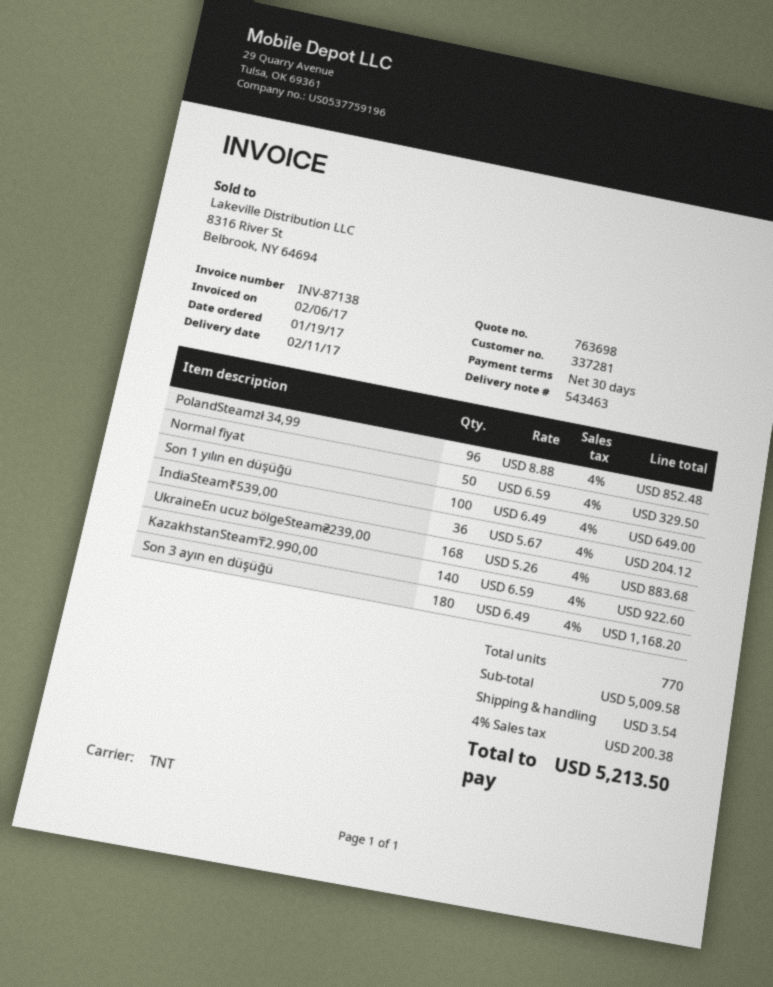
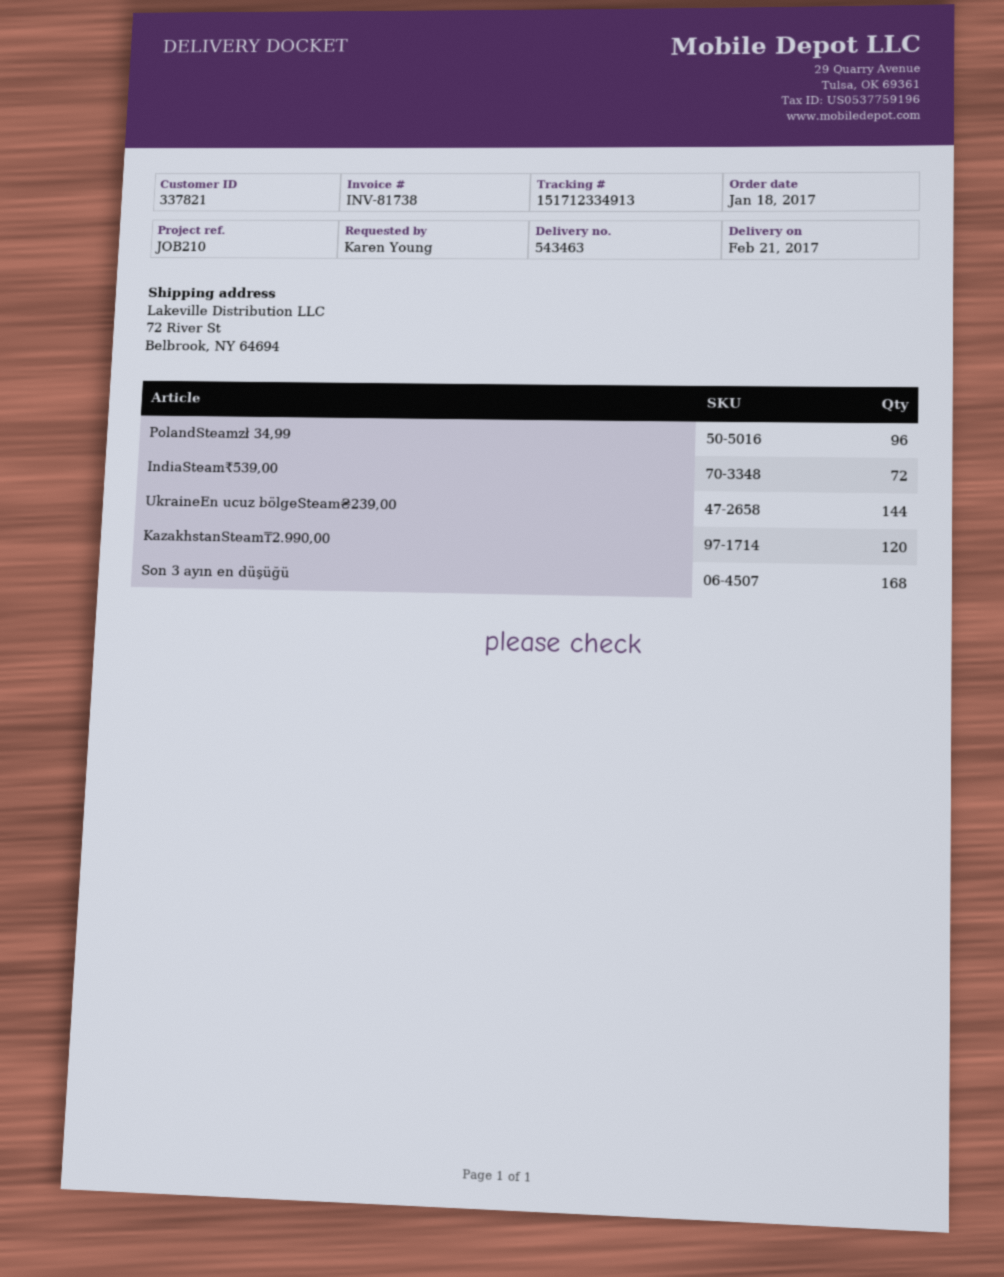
order date: 2017-01-19 -> 2017-01-18
delivery date: 2017-02-11 -> 2017-02-21
invoice number: INV-87138 -> INV-81738
customer number: 337281 -> 337821
Normal fiyat: 50 -> none
Son 1 yılın en düşüğü: 100 -> none
IndiaSteam₹539,00: 36 -> 72
UkraineEn ucuz bölgeSteam₴239,00: 168 -> 144
KazakhstanSteam₸2.990,00: 140 -> 120
Son 3 ayın en düşüğü: 180 -> 168

